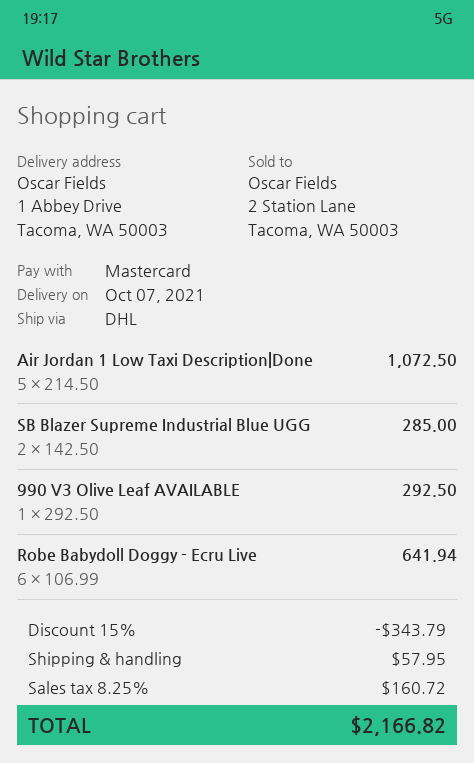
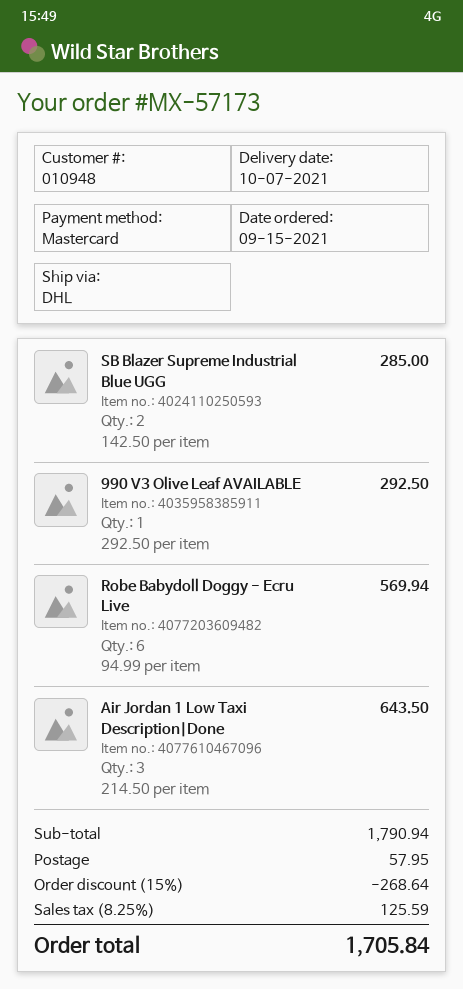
Air Jordan 1 Low Taxi Description|Done: 5 x 214.50 = 1072.50 -> 3 x 214.50 = 643.50
Robe Babydoll Doggy - Ecru Live: 6 x 106.99 = 641.94 -> 6 x 94.99 = 569.94
discount: 15% = 343.79 -> 15% = 268.64
tax: 8.25% = 160.72 -> 8.25% = 125.59
total: 2166.82 -> 1705.84

